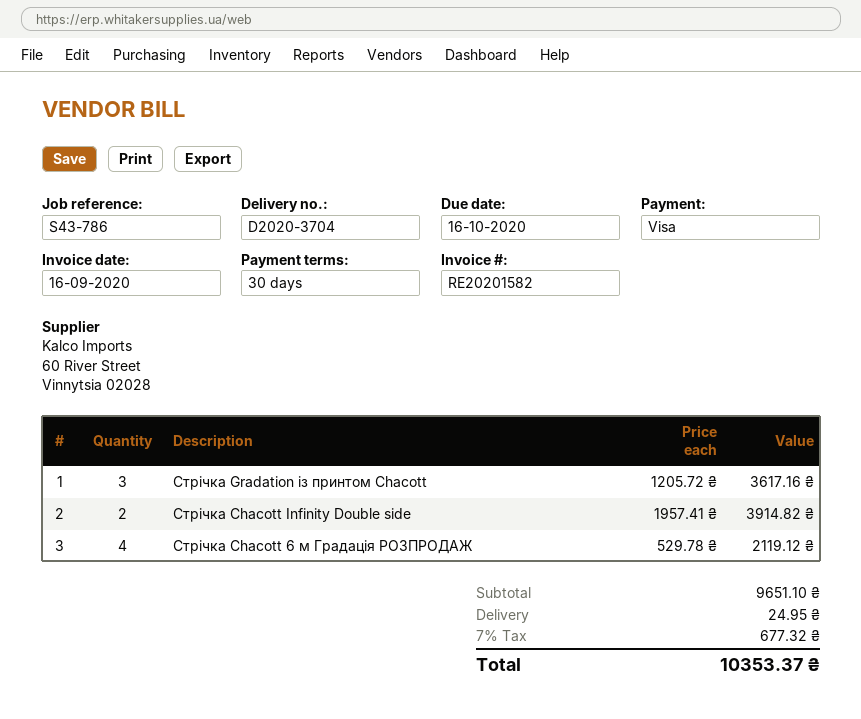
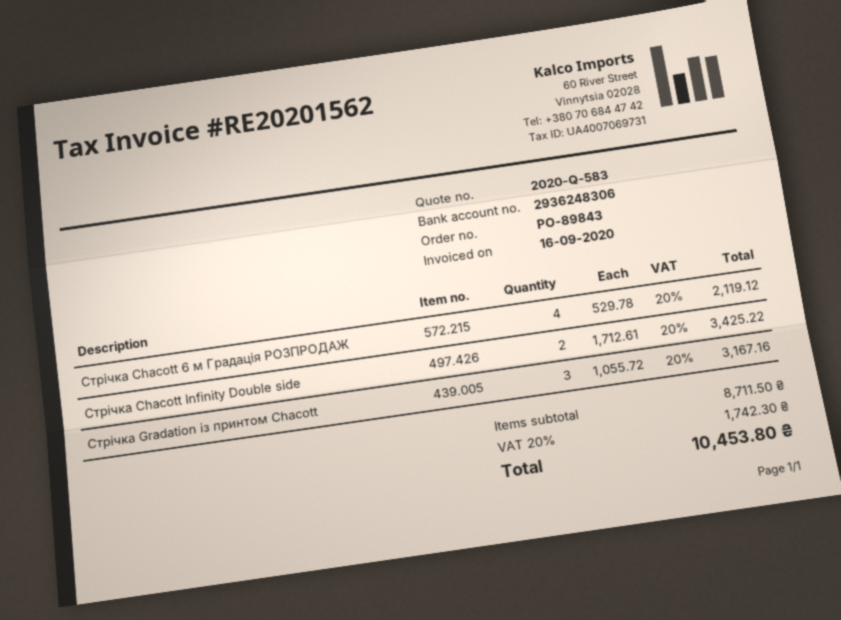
invoice number: RE20201582 -> RE20201562
Стрічка Gradation із принтом Chacott: 3 x 1205.72 = 3617.16 -> 3 x 1055.72 = 3167.16
Стрічка Chacott Infinity Double side: 2 x 1957.41 = 3914.82 -> 2 x 1712.61 = 3425.22
subtotal: 9651.10 -> 8711.50
shipping: 24.95 -> none
tax: 7% = 677.32 -> 20% = 1742.30
total: 10353.37 -> 10453.80

